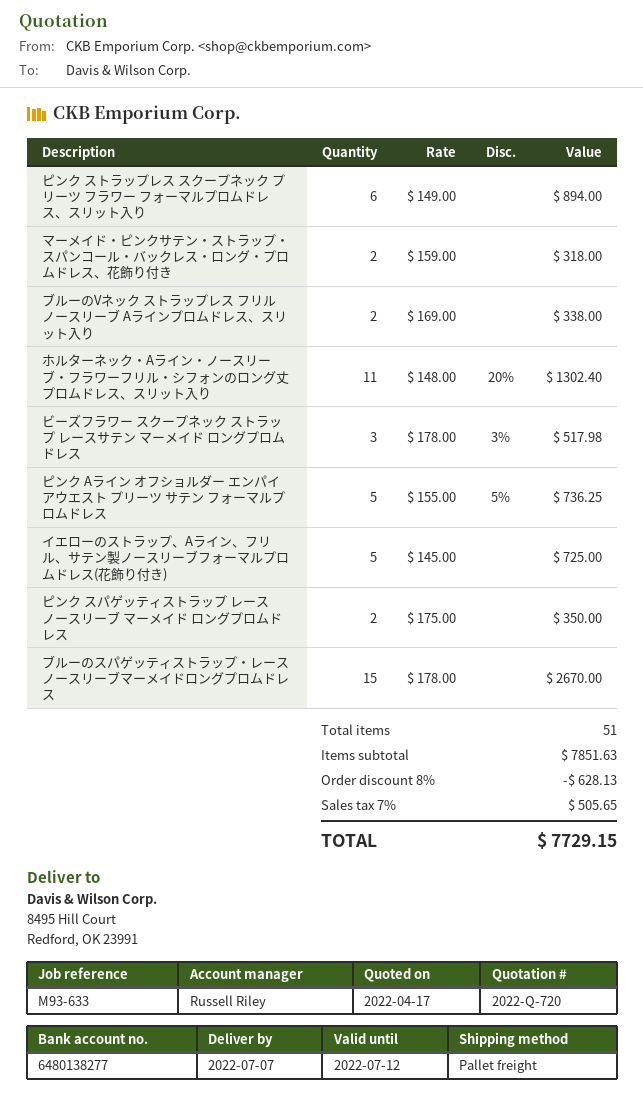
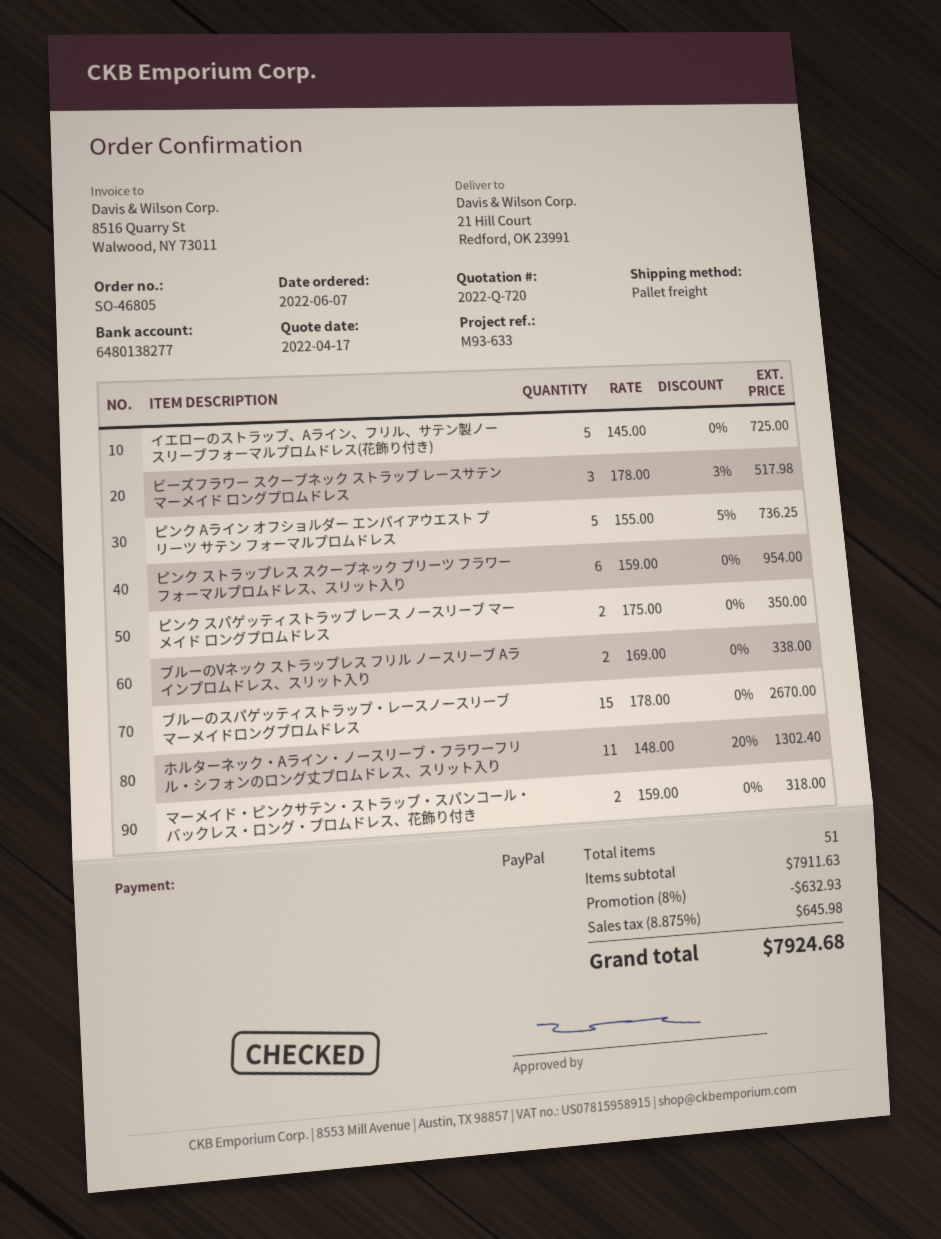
ship to: 8495 Hill Court, Redford, OK 23991 -> 21 Hill Court, Redford, OK 23991
ピンク ストラップレス スクープネック プリーツ フラワー フォーマルプロムドレス、スリット入り: 6 x 149.00 = 894.00 -> 6 x 159.00 = 954.00
subtotal: 7851.63 -> 7911.63
discount: 8% = 628.13 -> 8% = 632.93
tax: 7% = 505.65 -> 8.875% = 645.98
total: 7729.15 -> 7924.68

